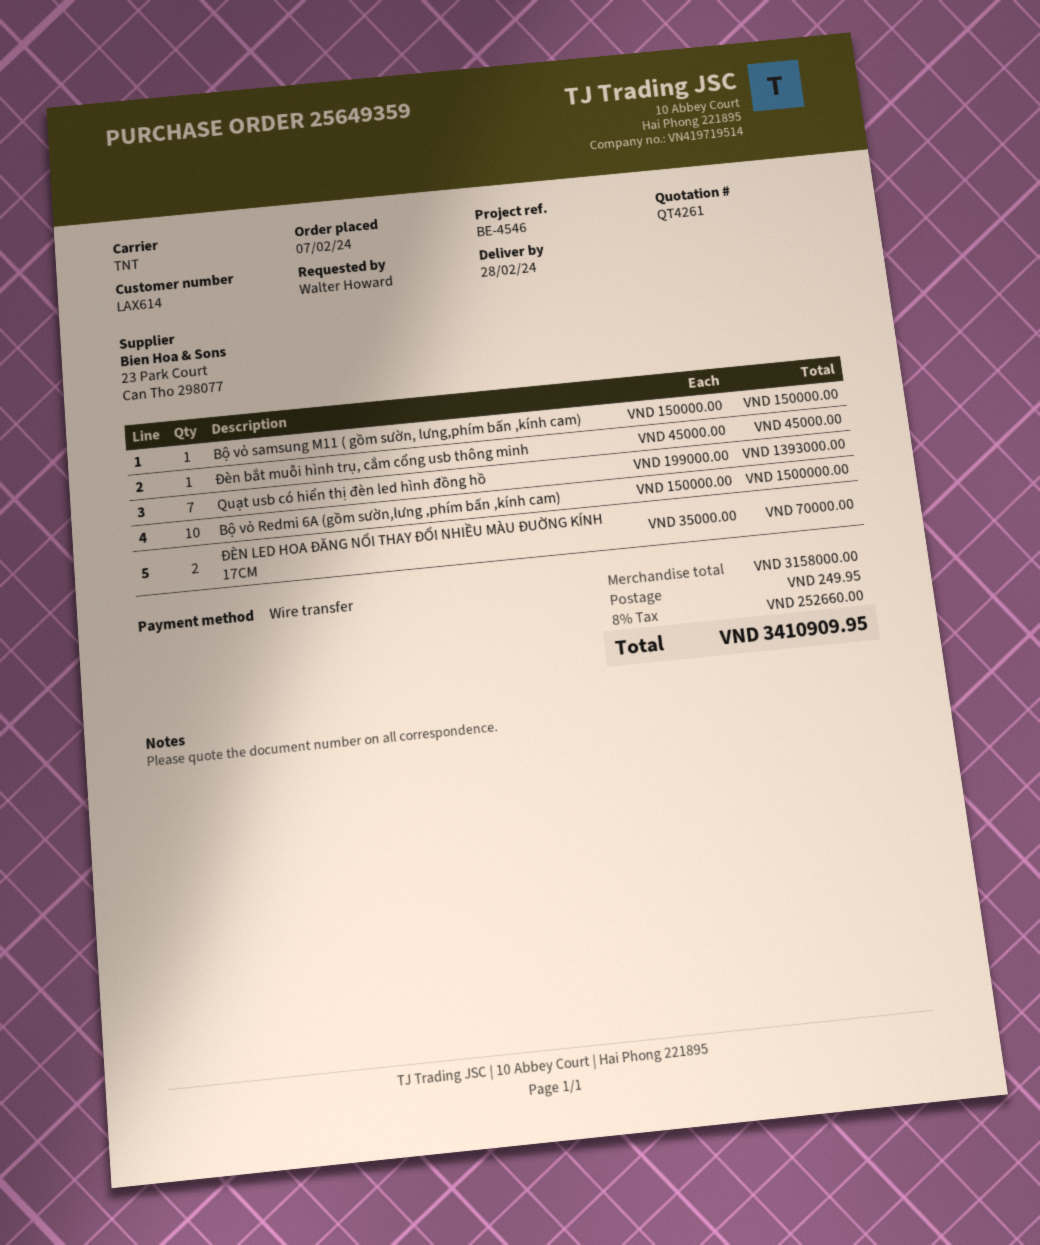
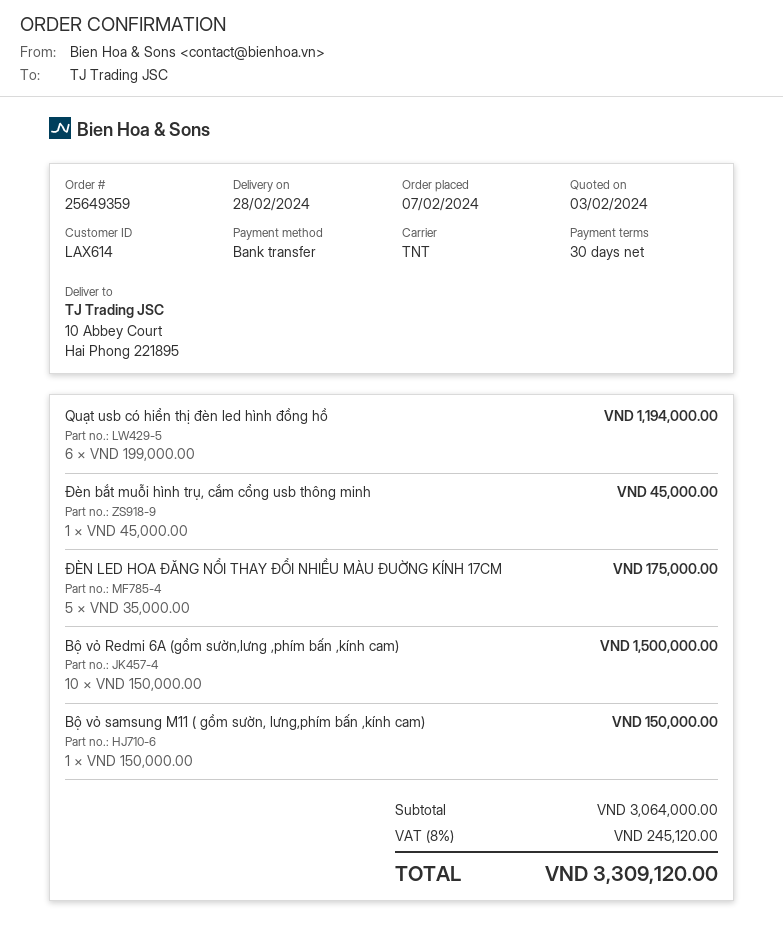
Quạt usb có hiển thị đèn led hình đồng hồ: 7 x 199000.00 = 1393000.00 -> 6 x 199000.00 = 1194000.00
ĐÈN LED HOA ĐĂNG NỔI THAY ĐỔI NHIỀU MÀU ĐUỜNG KÍNH 17CM: 2 x 35000.00 = 70000.00 -> 5 x 35000.00 = 175000.00
subtotal: 3158000.00 -> 3064000.00
shipping: 249.95 -> none
tax: 8% = 252660.00 -> 8% = 245120.00
total: 3410909.95 -> 3309120.00

